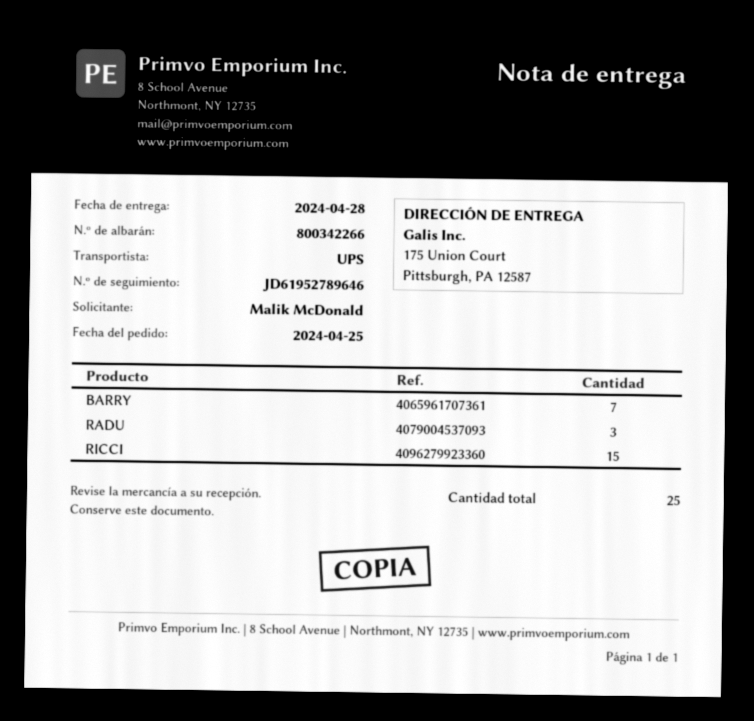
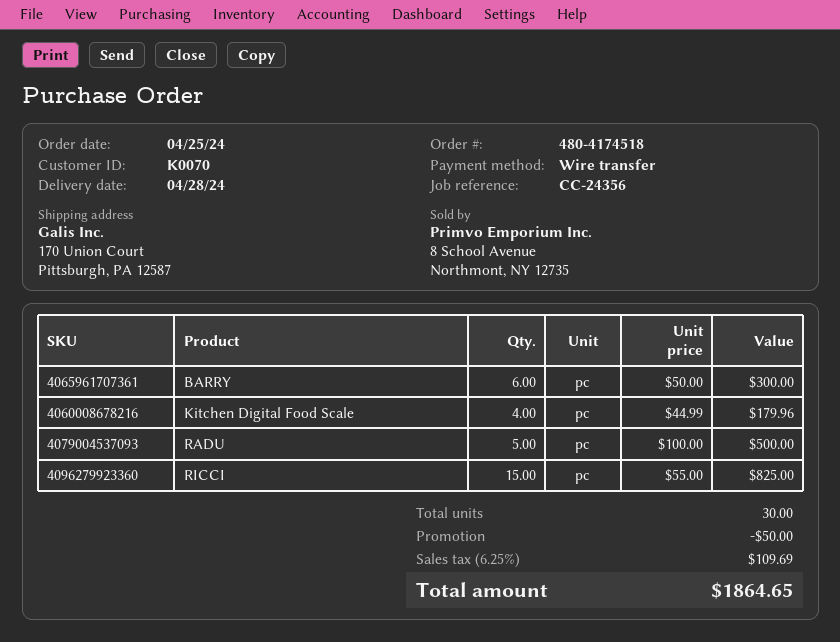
ship to: 175 Union Court, Pittsburgh, PA 12587 -> 170 Union Court, Pittsburgh, PA 12587
BARRY: 7 -> 6
RADU: 3 -> 5
Kitchen Digital Food Scale: none -> 4
total quantity: 25 -> 30

